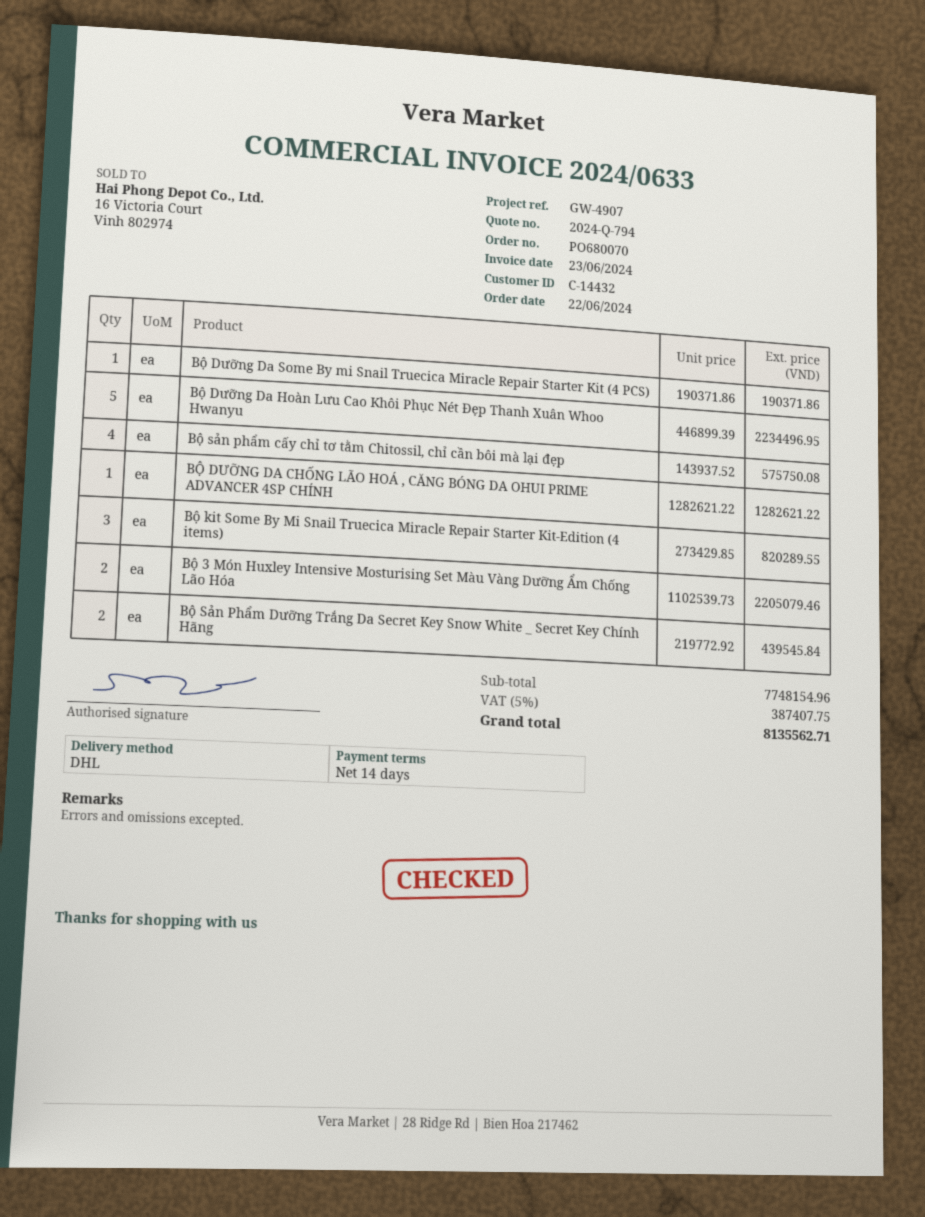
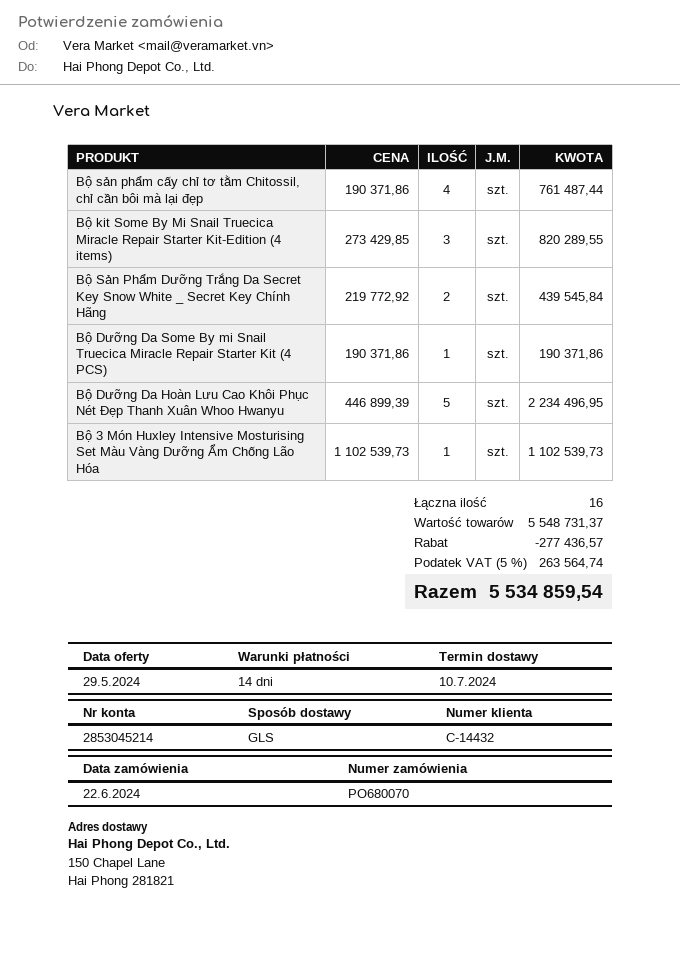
shipping method: DHL -> GLS
Bộ sản phẩm cấy chỉ tơ tằm Chitossil, chỉ cần bôi mà lại đẹp: 4 x 143937.52 = 575750.08 -> 4 x 190371.86 = 761487.44
BỘ DƯỠNG DA CHỐNG LÃO HOÁ , CĂNG BÓNG DA OHUI PRIME ADVANCER 4SP CHÍNH: 1 x 1282621.22 = 1282621.22 -> none
Bộ 3 Món Huxley Intensive Mosturising Set Màu Vàng Dưỡng Ẩm Chống Lão Hóa: 2 x 1102539.73 = 2205079.46 -> 1 x 1102539.73 = 1102539.73
subtotal: 7748154.96 -> 5548731.37
discount: none -> 277436.57
tax: 5% = 387407.75 -> 5% = 263564.74
total: 8135562.71 -> 5534859.54

